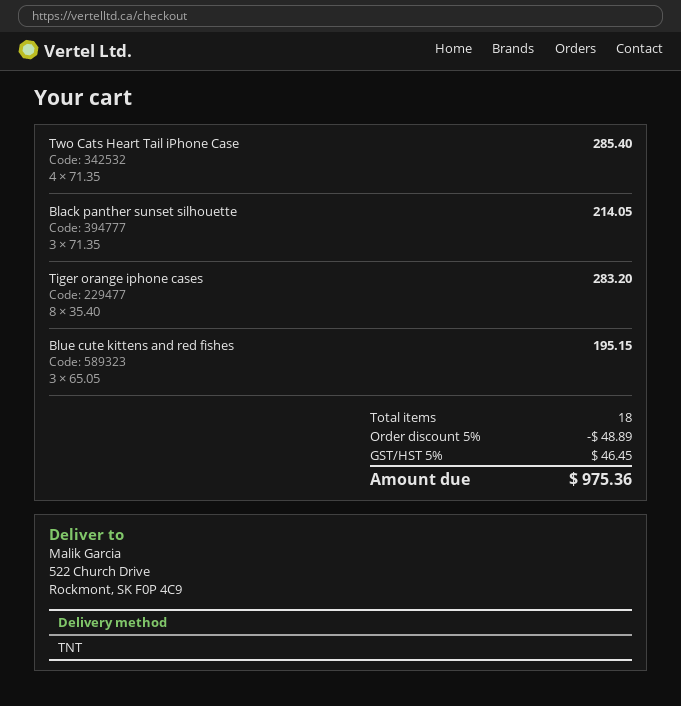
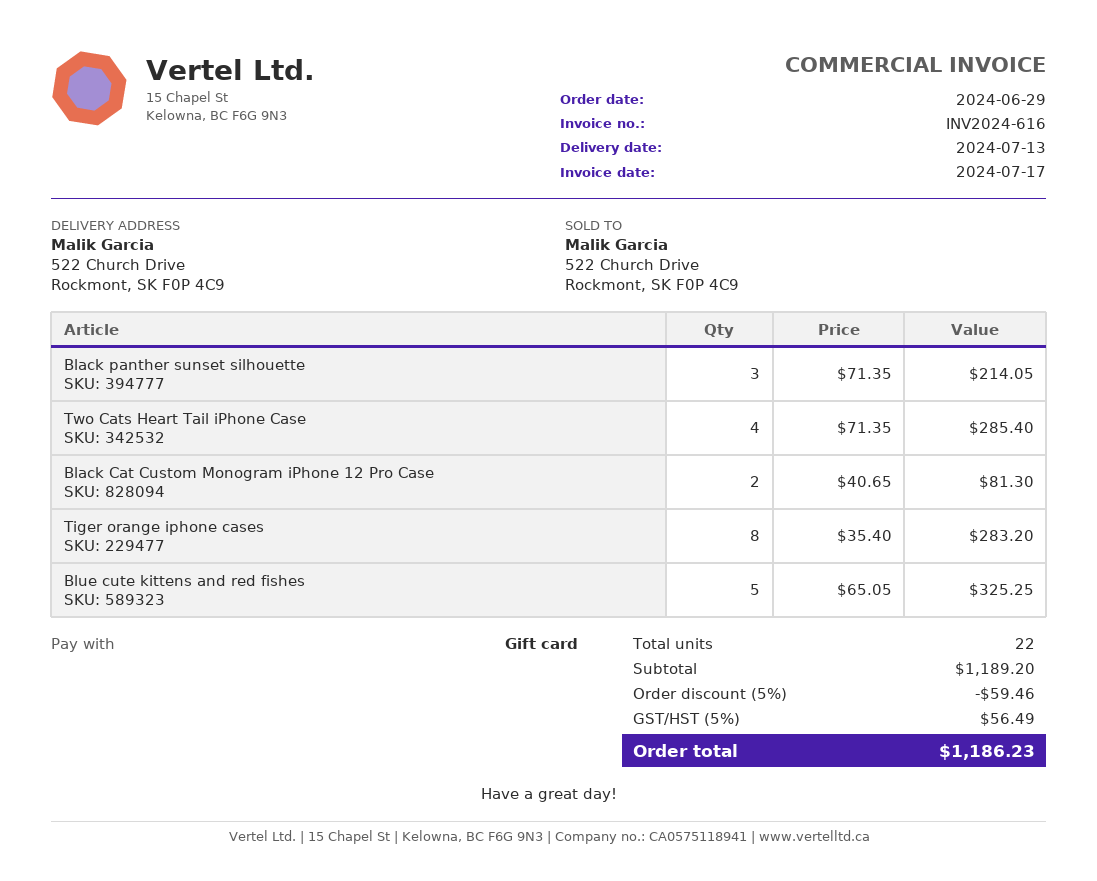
Blue cute kittens and red fishes: 3 x 65.05 = 195.15 -> 5 x 65.05 = 325.25
Black Cat Custom Monogram iPhone 12 Pro Case: none -> 2 x 40.65 = 81.30
total quantity: 18 -> 22
discount: 5% = 48.89 -> 5% = 59.46
tax: 5% = 46.45 -> 5% = 56.49
total: 975.36 -> 1186.23

